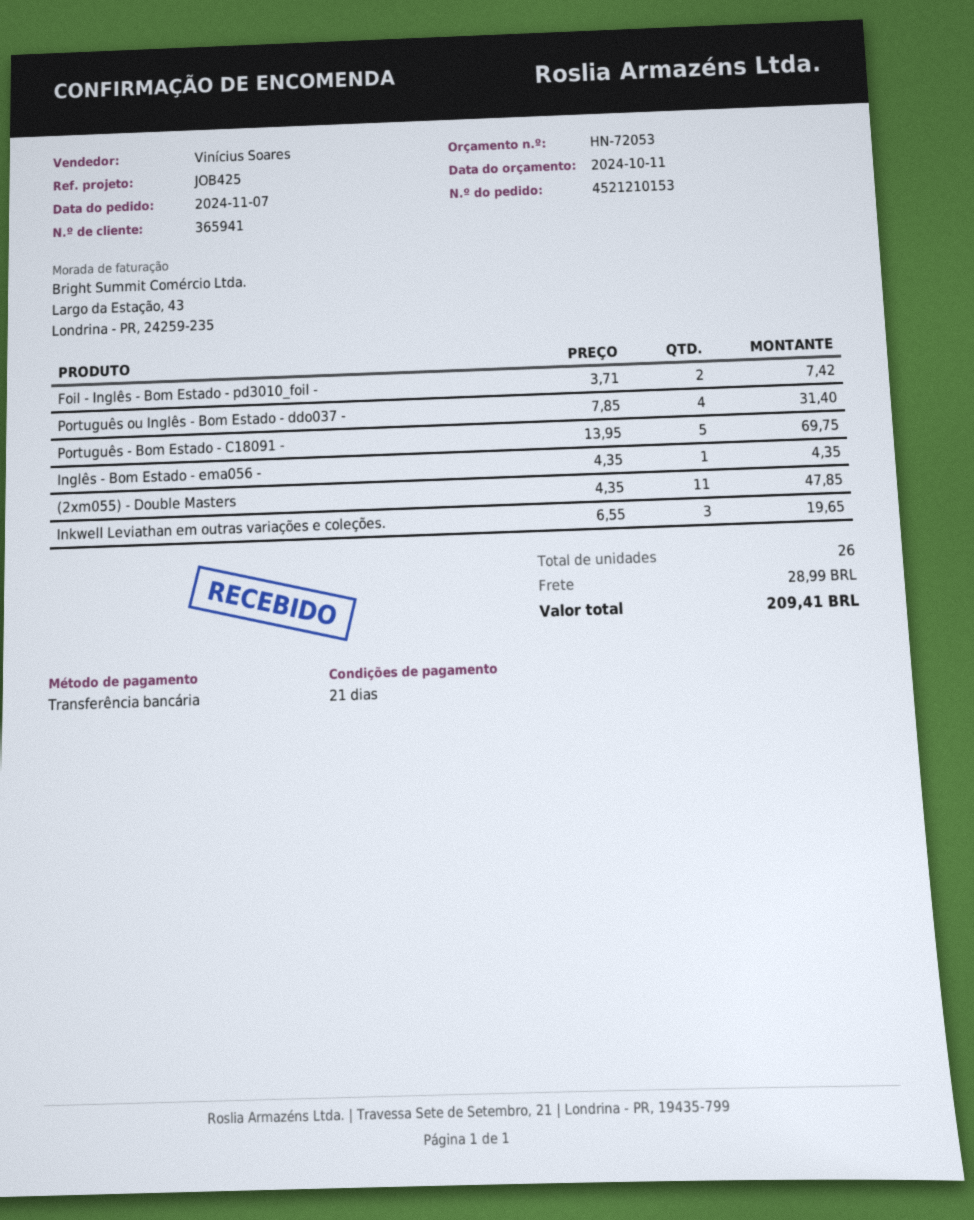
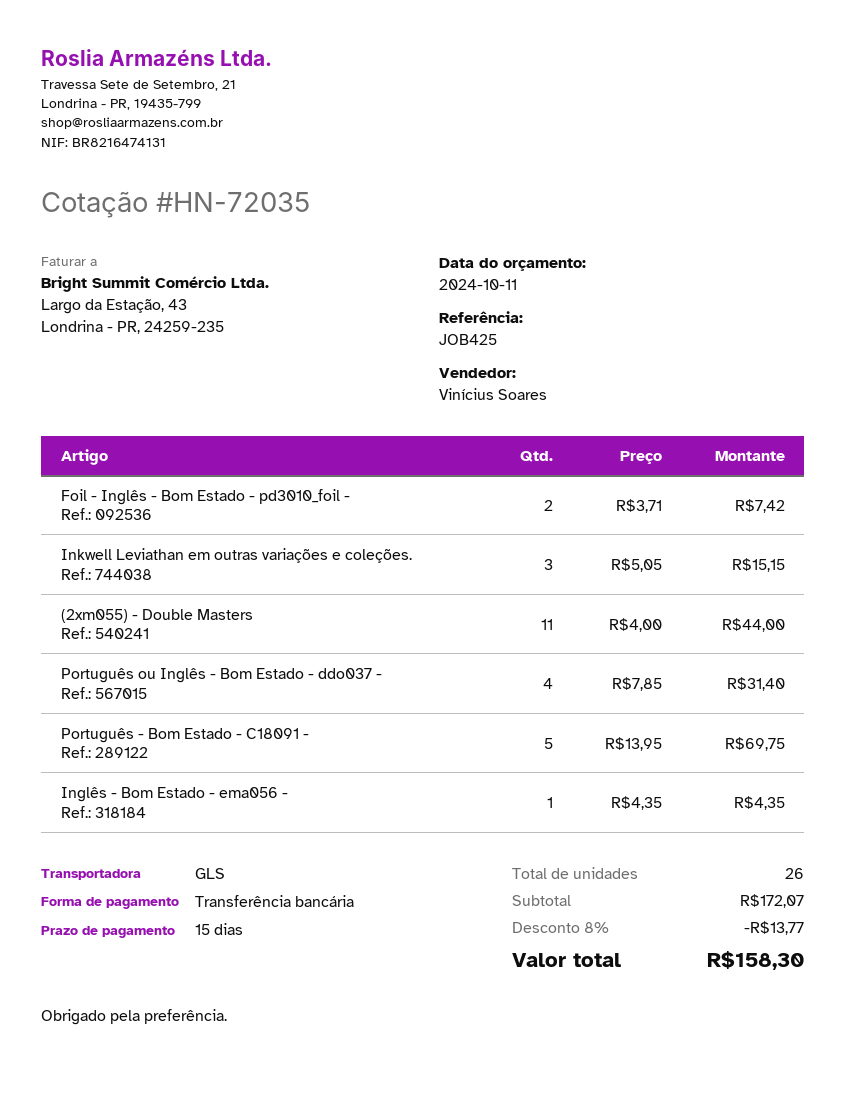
quote number: HN-72053 -> HN-72035
payment terms: 21 days -> 15 days
(2xm055) - Double Masters: 11 x 4.35 = 47.85 -> 11 x 4.00 = 44.00
Inkwell Leviathan em outras variações e coleções.: 3 x 6.55 = 19.65 -> 3 x 5.05 = 15.15
discount: none -> 8% = 13.77
shipping: 28.99 -> none
total: 209.41 -> 158.30

